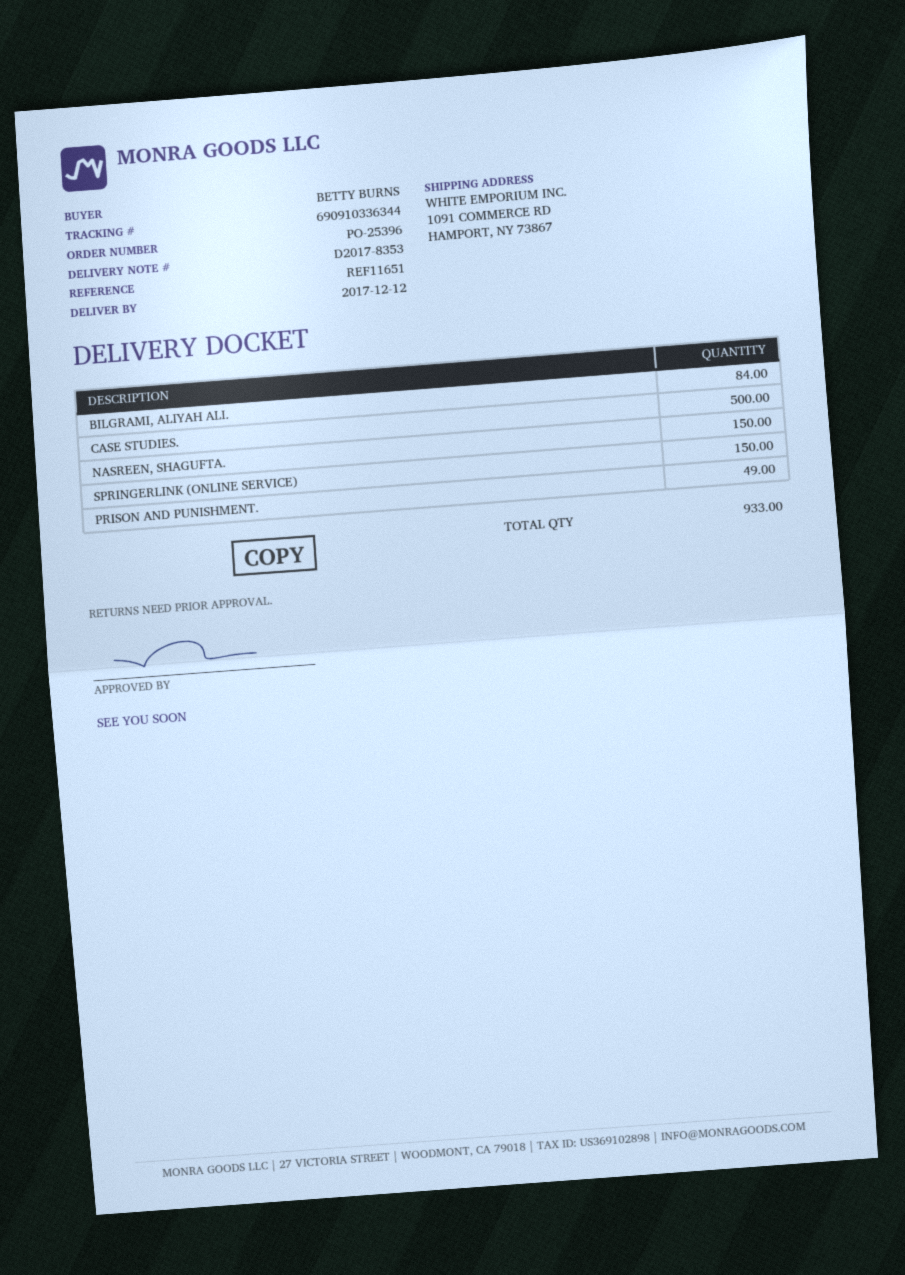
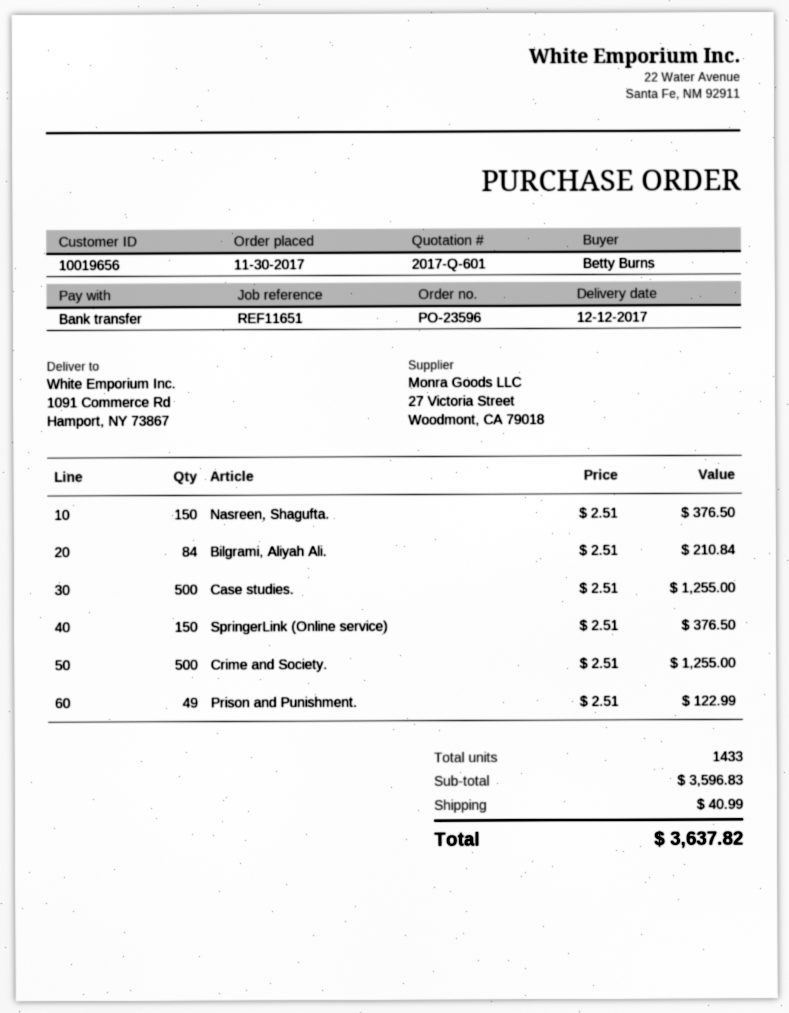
order number: PO-25396 -> PO-23596
Crime and Society.: none -> 500
total quantity: 933 -> 1433

